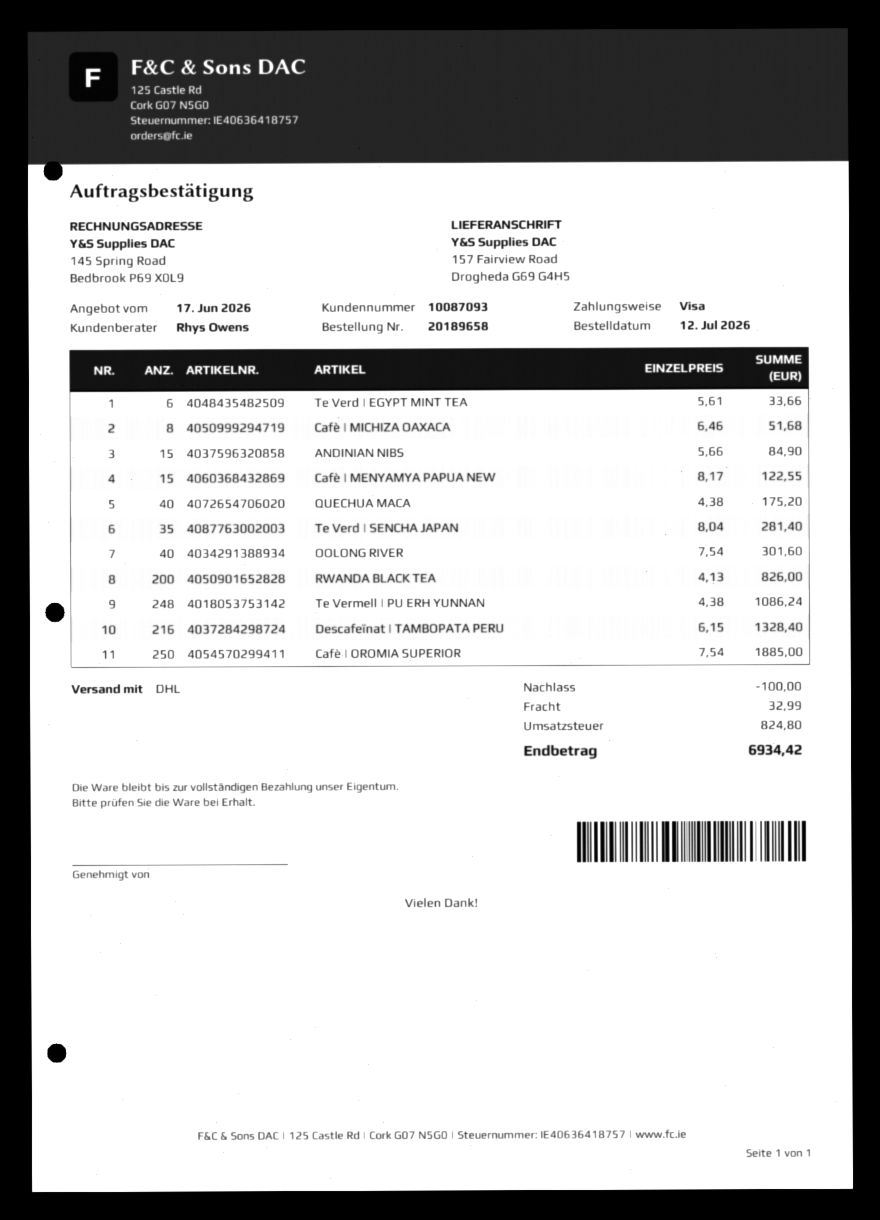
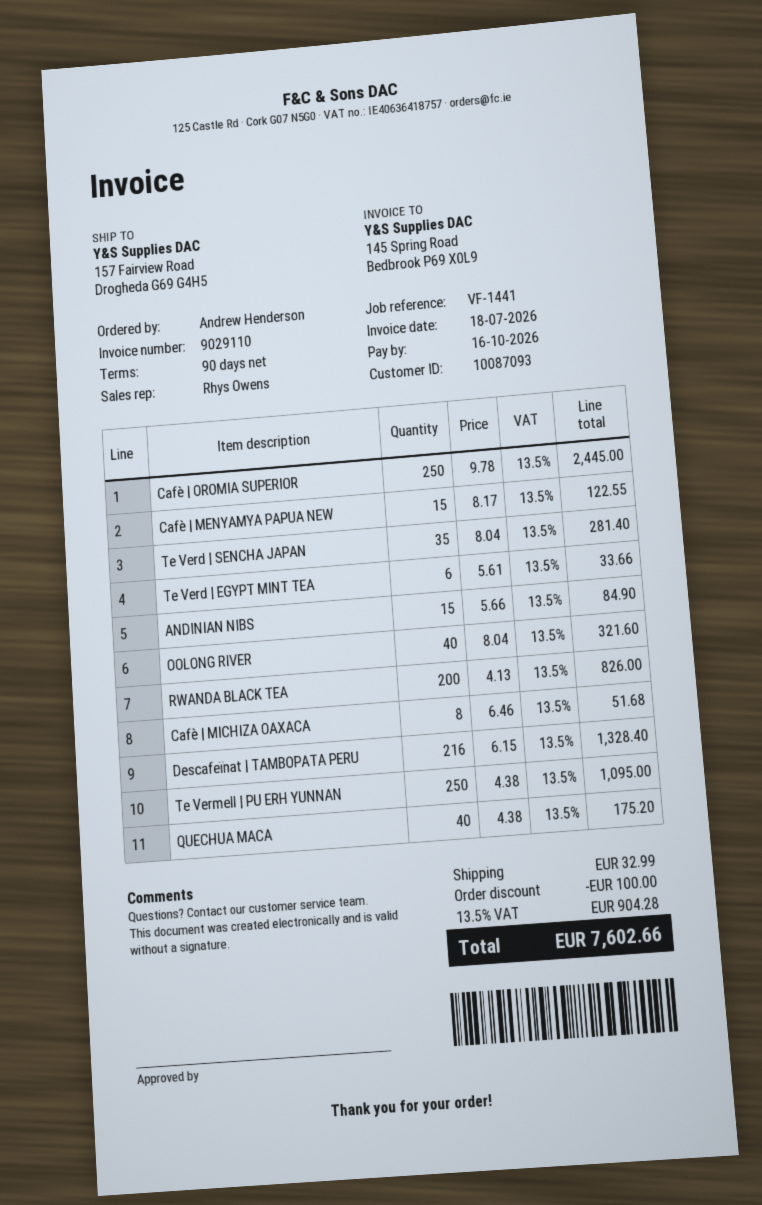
OOLONG RIVER: 40 x 7.54 = 301.60 -> 40 x 8.04 = 321.60
Te Vermell | PU ERH YUNNAN: 248 x 4.38 = 1086.24 -> 250 x 4.38 = 1095.00
Cafè | OROMIA SUPERIOR: 250 x 7.54 = 1885.00 -> 250 x 9.78 = 2445.00
tax: 824.80 -> 904.28
total: 6934.42 -> 7602.66

